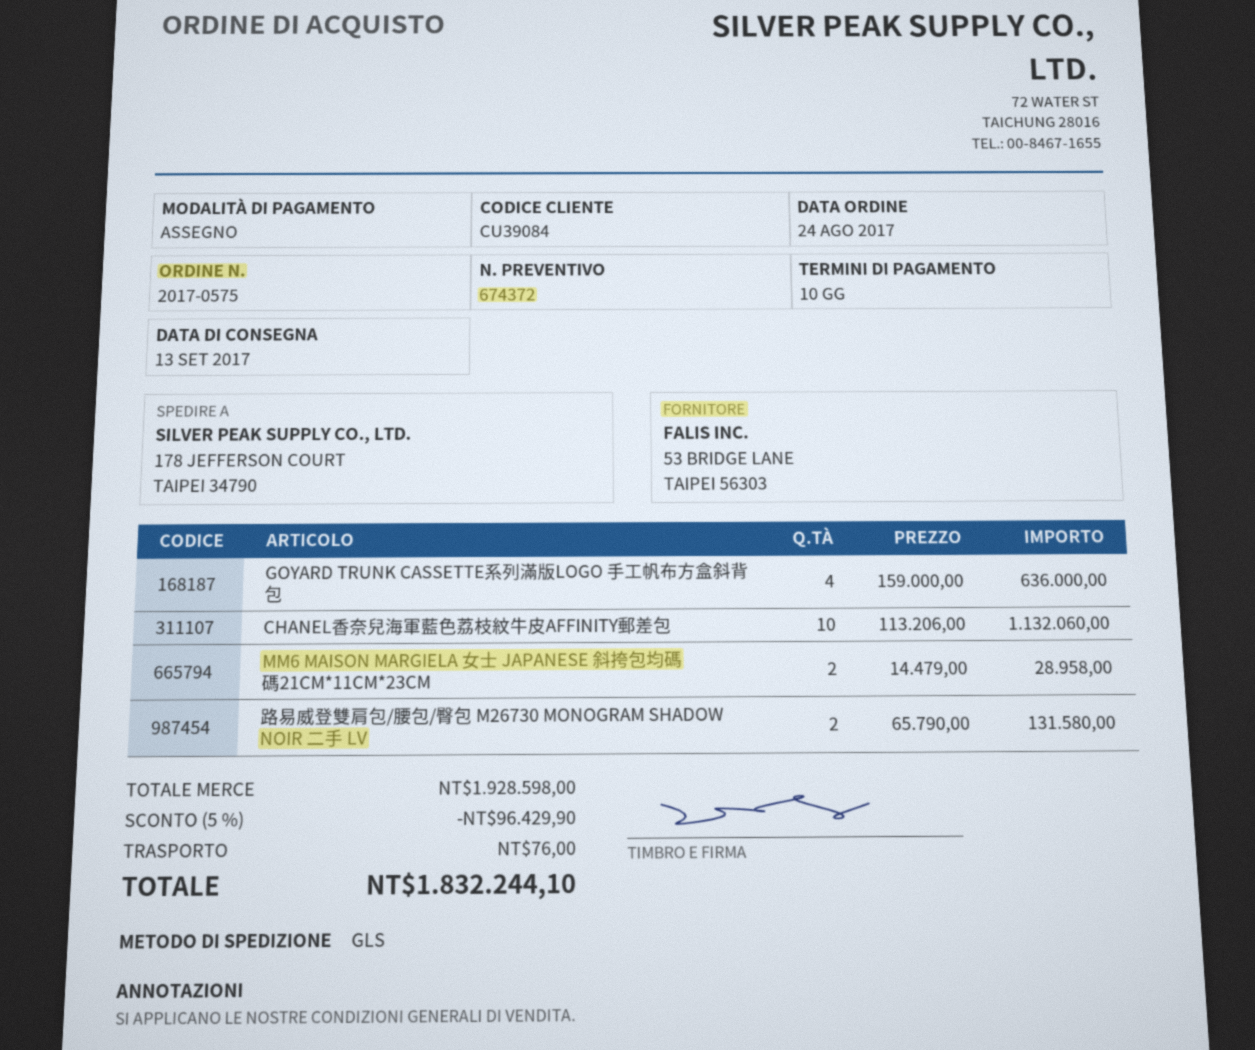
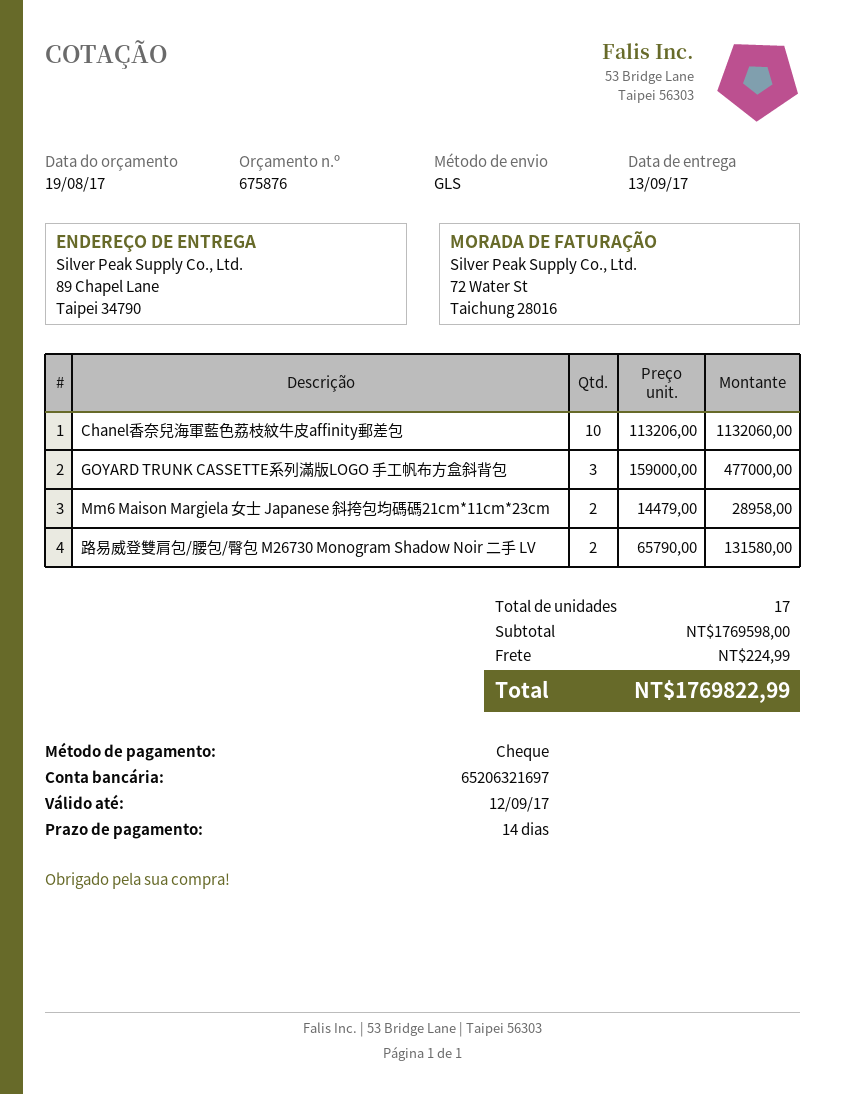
quote number: 674372 -> 675876
payment terms: 10 days -> 14 days
ship to: 178 JEFFERSON COURT, TAIPEI 34790 -> 89 Chapel Lane, Taipei 34790
GOYARD TRUNK CASSETTE系列滿版LOGO 手工帆布方盒斜背包: 4 x 159000.00 = 636000.00 -> 3 x 159000.00 = 477000.00
subtotal: 1928598.00 -> 1769598.00
discount: 5% = 96429.90 -> none
shipping: 76.00 -> 224.99
total: 1832244.10 -> 1769822.99

